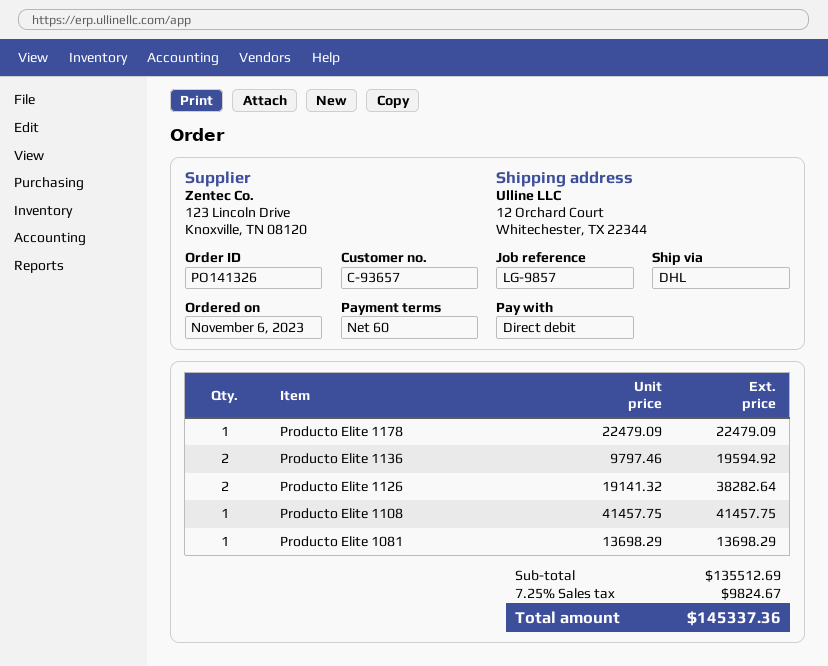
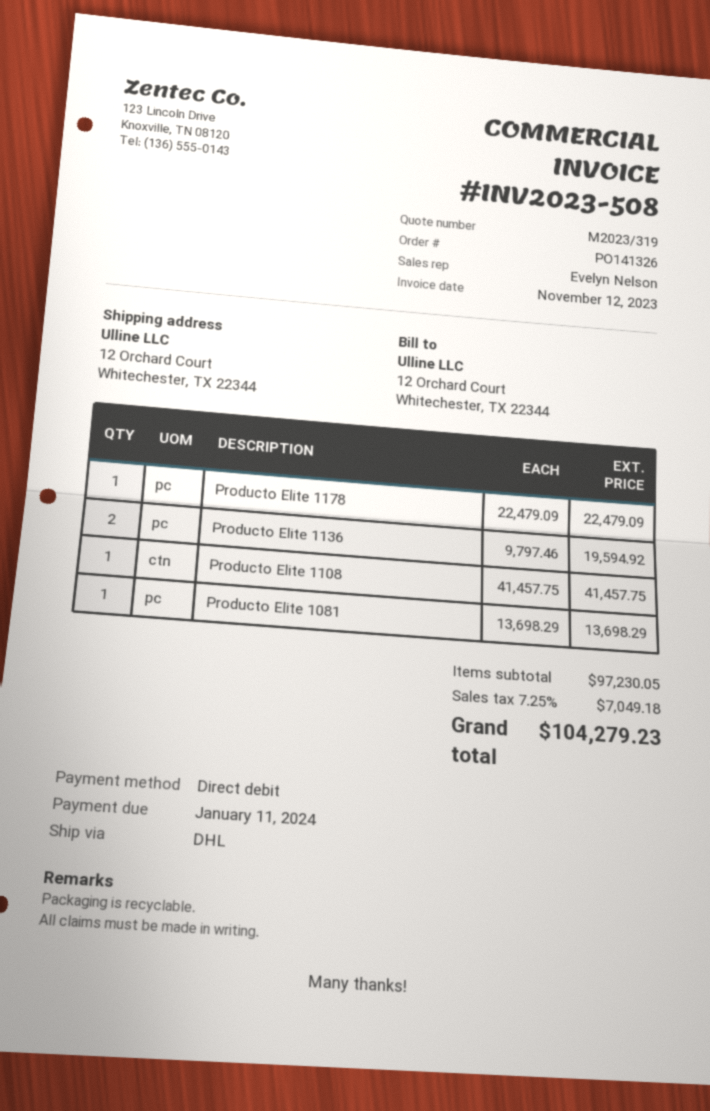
Producto Elite 1126: 2 x 19141.32 = 38282.64 -> none
subtotal: 135512.69 -> 97230.05
tax: 7.25% = 9824.67 -> 7.25% = 7049.18
total: 145337.36 -> 104279.23

